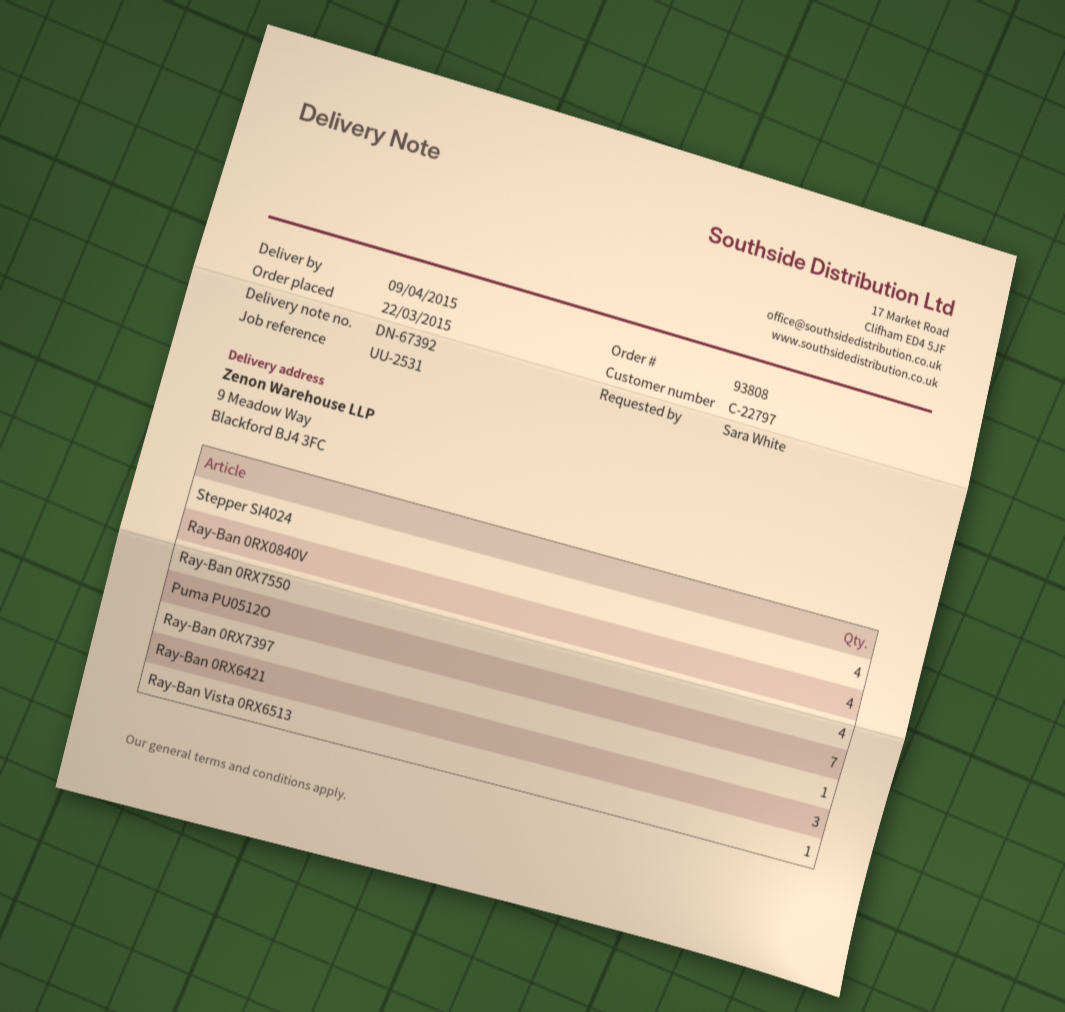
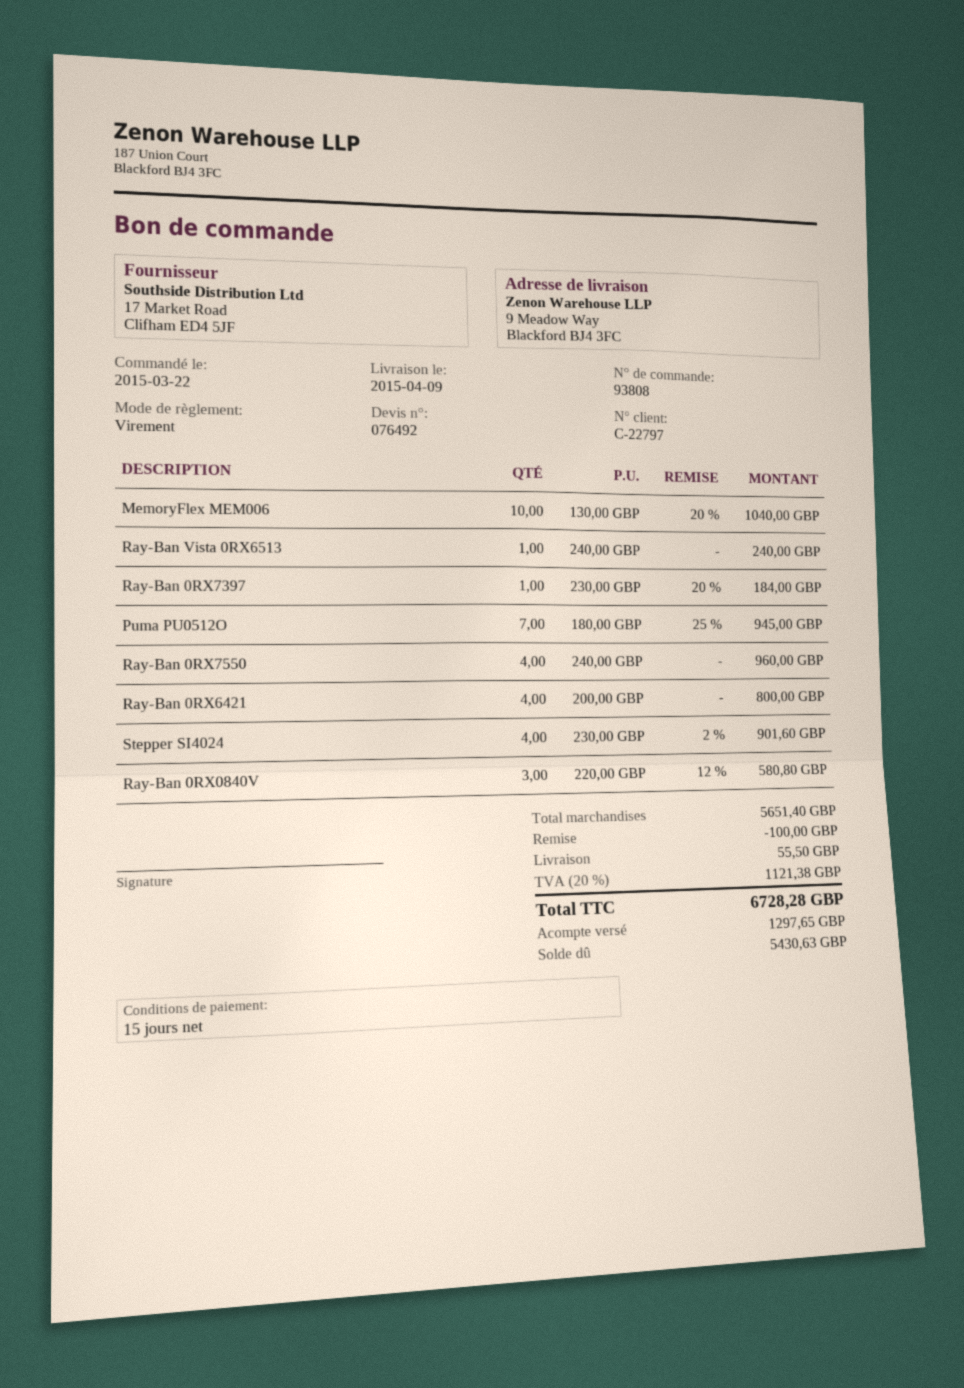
Ray-Ban 0RX0840V: 4 -> 3
Ray-Ban 0RX6421: 3 -> 4
MemoryFlex MEM006: none -> 10

